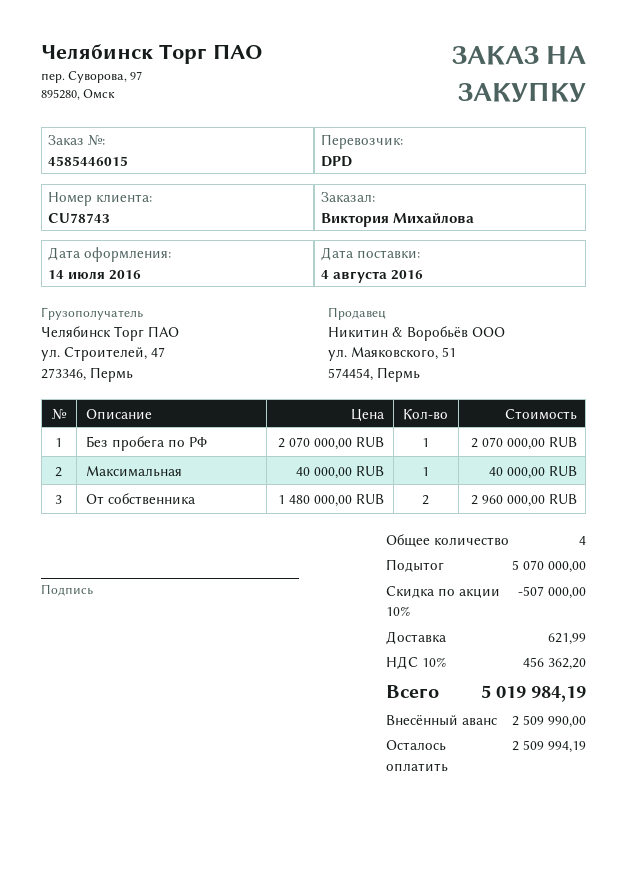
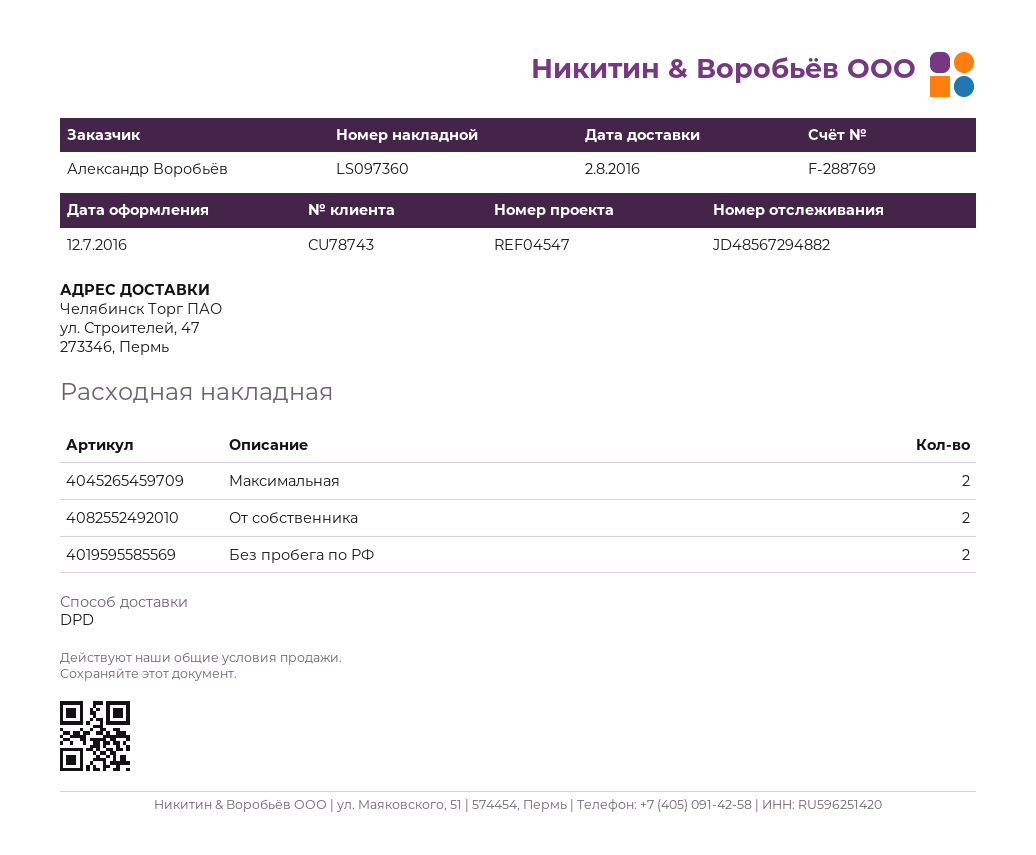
order date: 2016-07-14 -> 2016-07-12
delivery date: 2016-08-04 -> 2016-08-02
ordered by: Виктория Михайлова -> Александр Воробьёв
Без пробега по РФ: 1 -> 2
Максимальная: 1 -> 2

